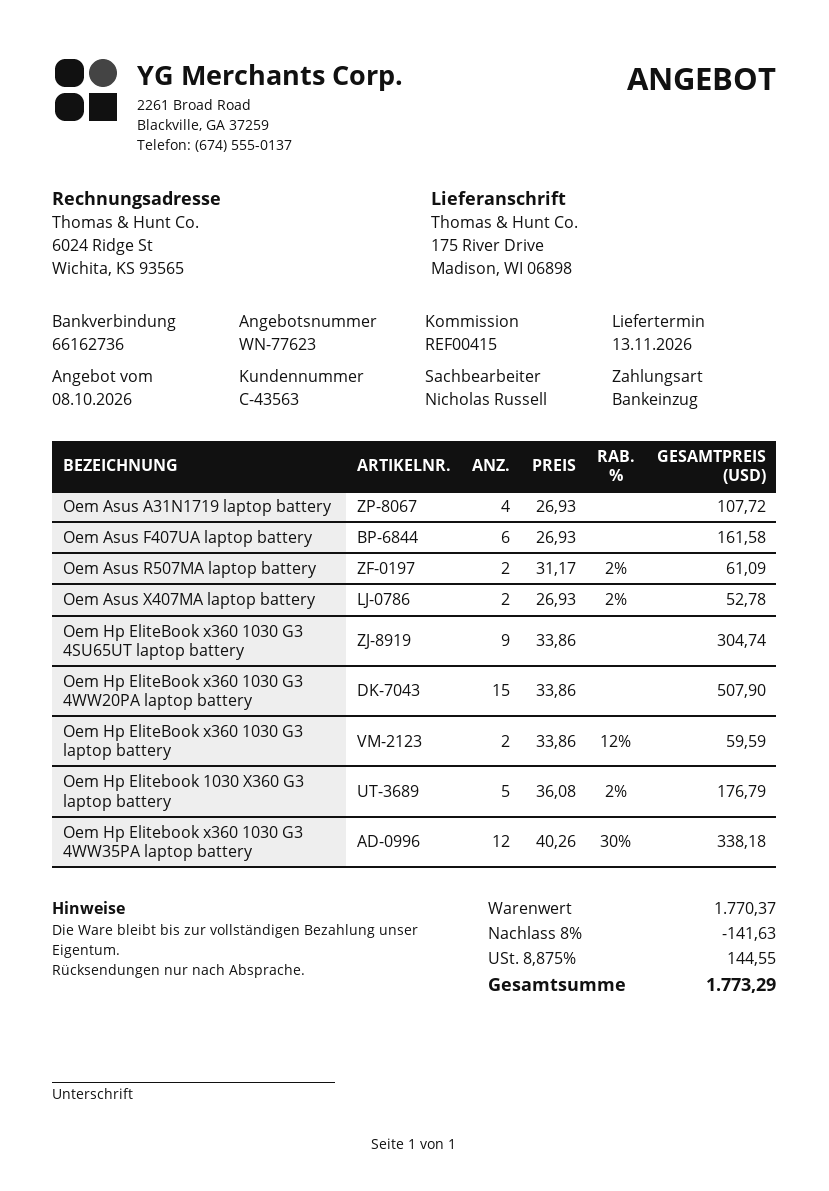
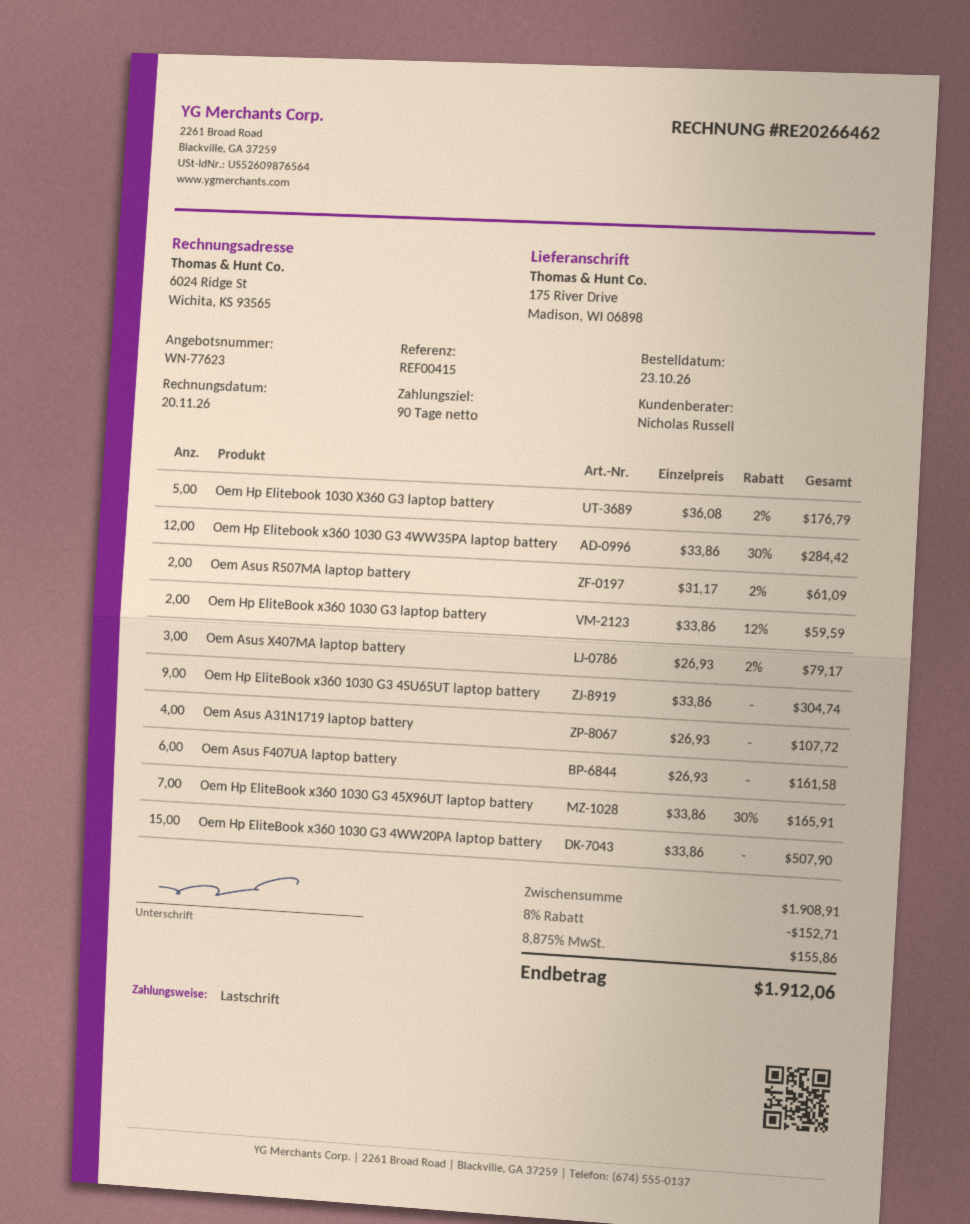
Oem Asus X407MA laptop battery: 2 x 26.93 - 2% = 52.78 -> 3 x 26.93 - 2% = 79.17
Oem Hp Elitebook x360 1030 G3 4WW35PA laptop battery: 12 x 40.26 - 30% = 338.18 -> 12 x 33.86 - 30% = 284.42
Oem Hp EliteBook x360 1030 G3 45X96UT laptop battery: none -> 7 x 33.86 - 30% = 165.91
subtotal: 1770.37 -> 1908.91
discount: 8% = 141.63 -> 8% = 152.71
tax: 8.875% = 144.55 -> 8.875% = 155.86
total: 1773.29 -> 1912.06

